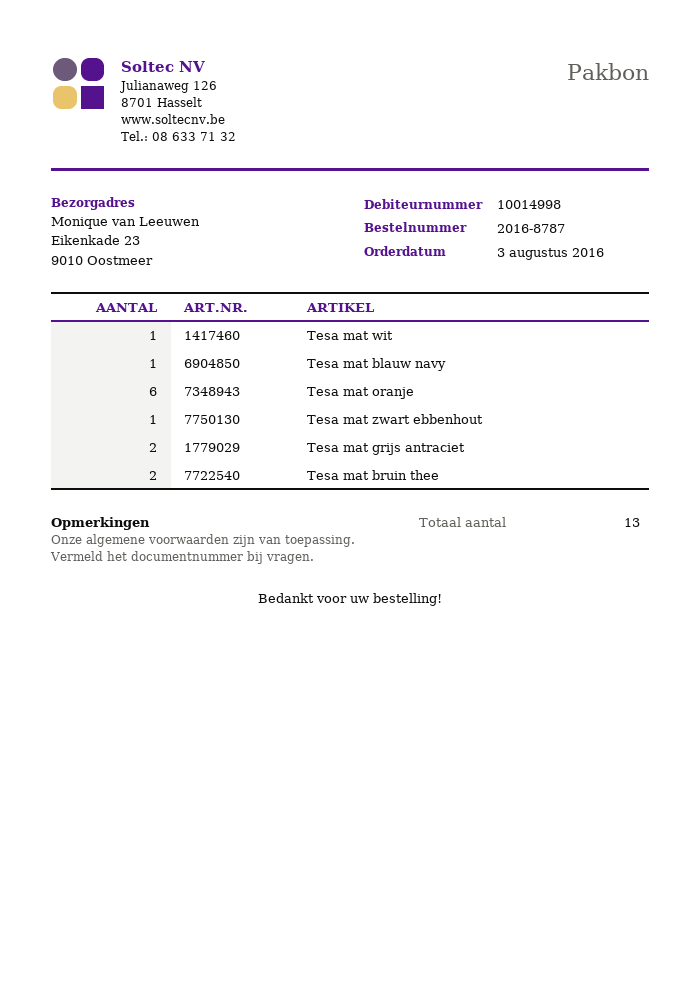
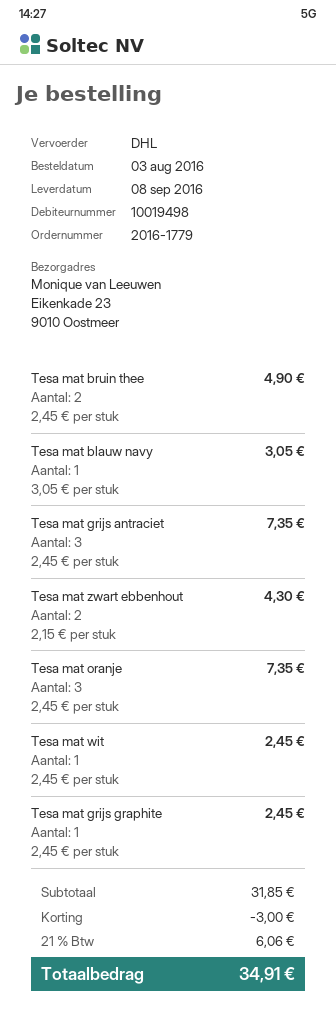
order number: 2016-8787 -> 2016-1779
customer number: 10014998 -> 10019498
Tesa mat oranje: 6 -> 3
Tesa mat zwart ebbenhout: 1 -> 2
Tesa mat grijs antraciet: 2 -> 3
Tesa mat grijs graphite: none -> 1

